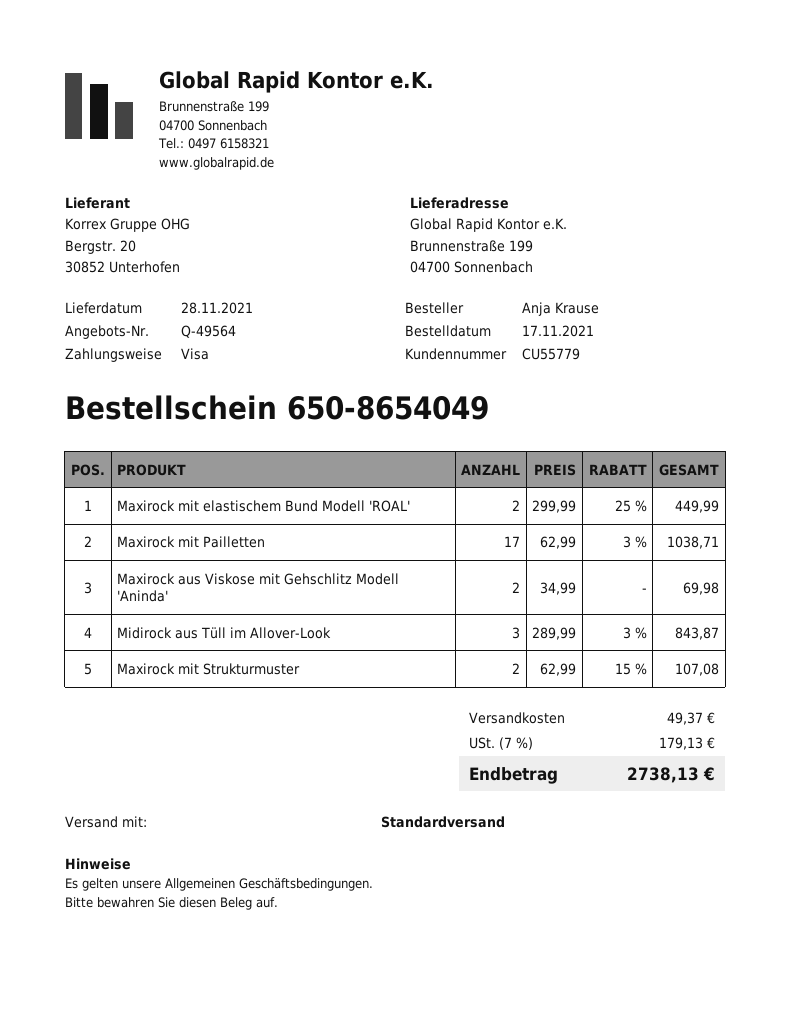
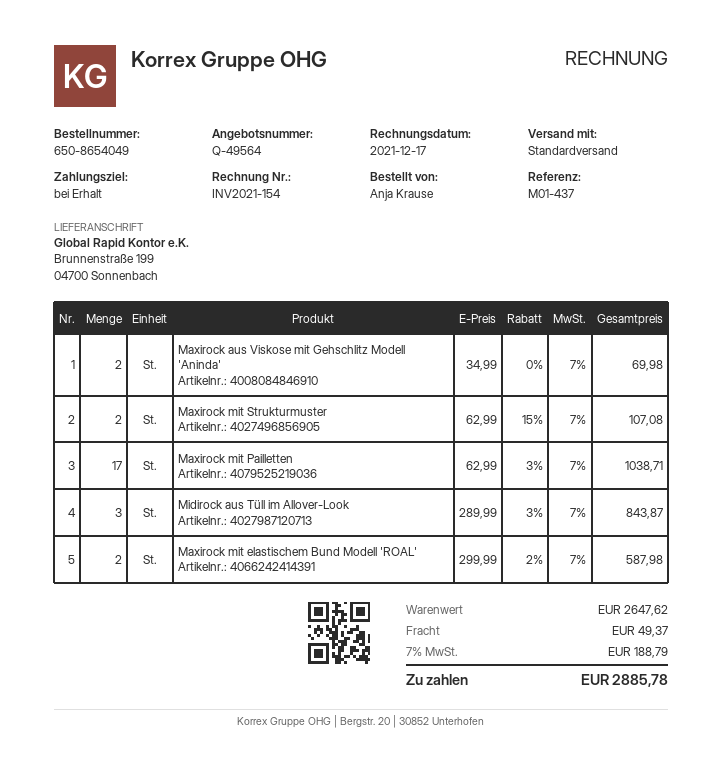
Maxirock mit elastischem Bund Modell 'ROAL': 2 x 299.99 - 25% = 449.99 -> 2 x 299.99 - 2% = 587.98
tax: 7% = 179.13 -> 7% = 188.79
total: 2738.13 -> 2885.78

